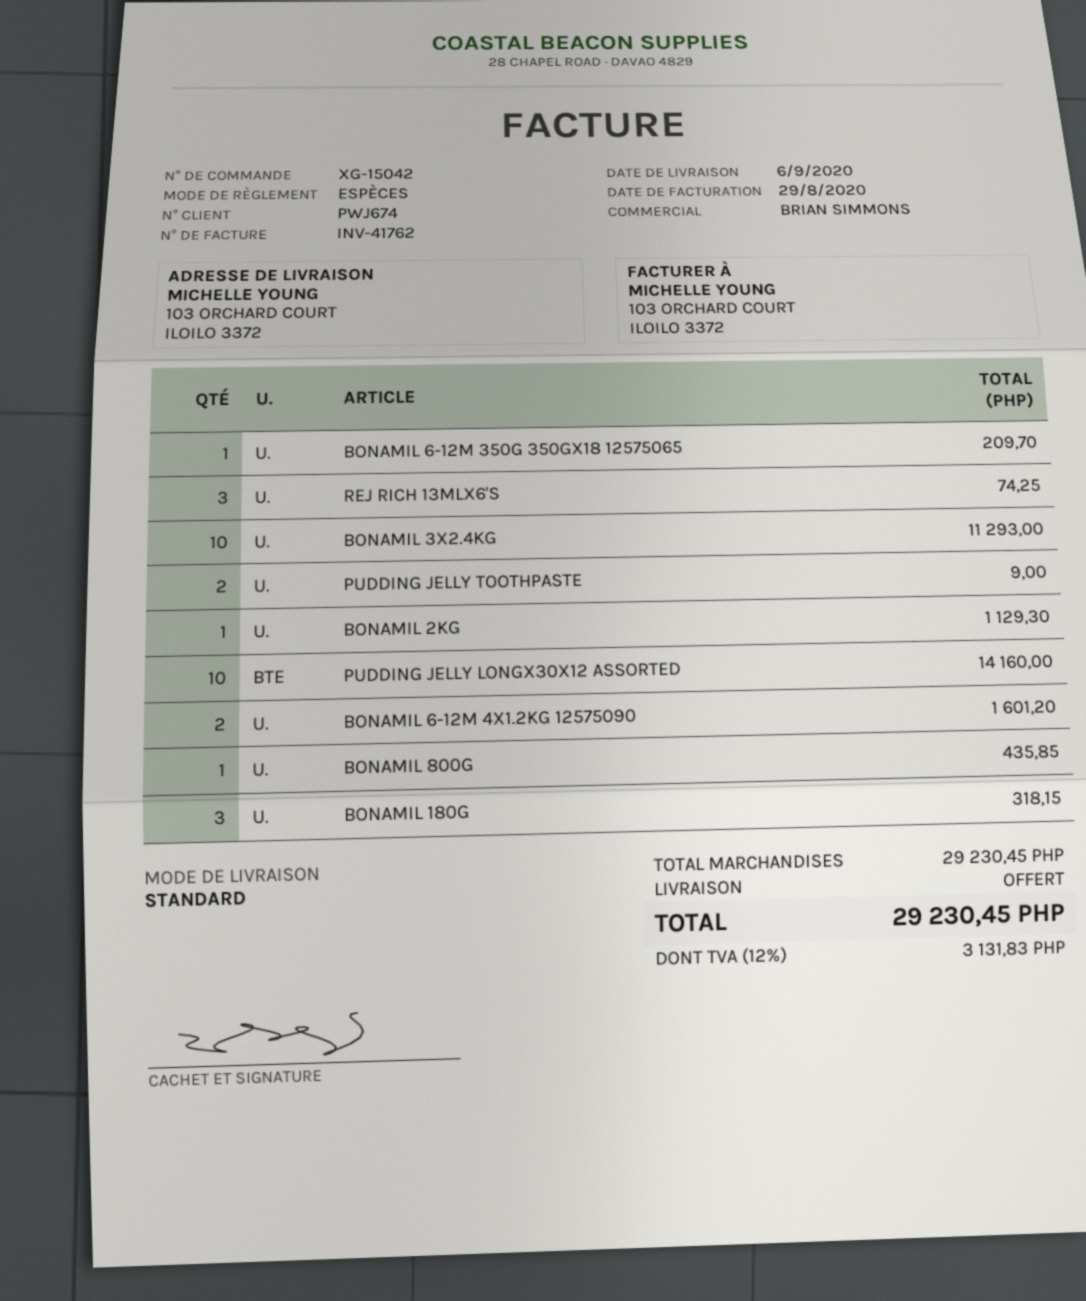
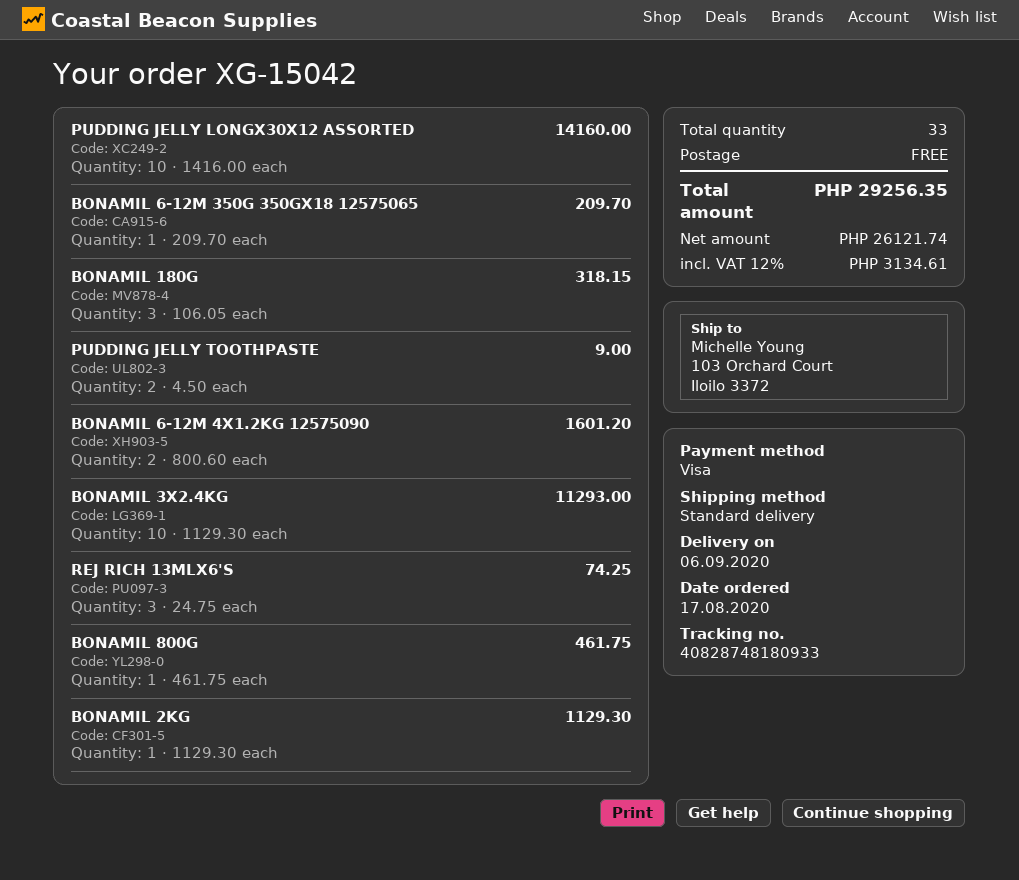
payment method: cash -> Visa
BONAMIL 800G: 1 for 435.85 -> 1 for 461.75
tax: 12% = 3131.83 -> 12% = 3134.61
total: 29230.45 -> 29256.35

